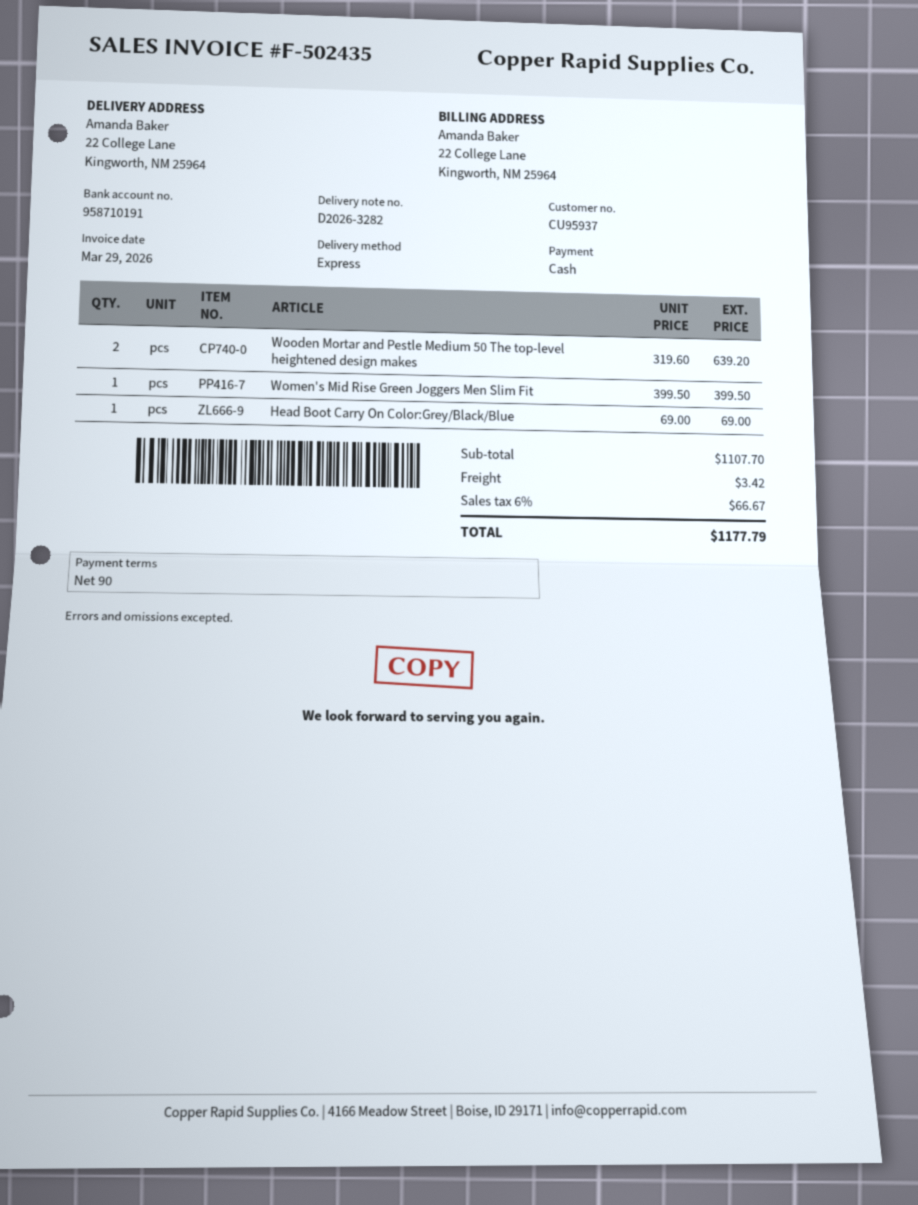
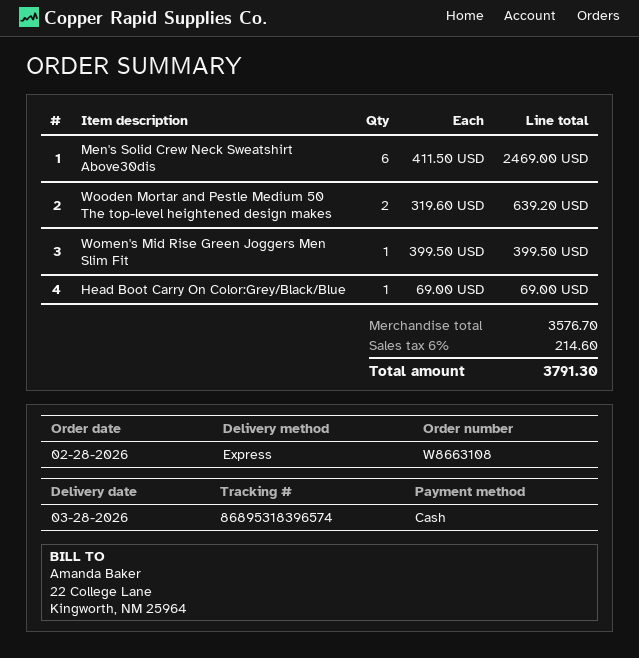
Men's Solid Crew Neck Sweatshirt Above30dis: none -> 6 x 411.50 = 2469.00
subtotal: 1107.70 -> 3576.70
shipping: 3.42 -> none
tax: 6% = 66.67 -> 6% = 214.60
total: 1177.79 -> 3791.30

